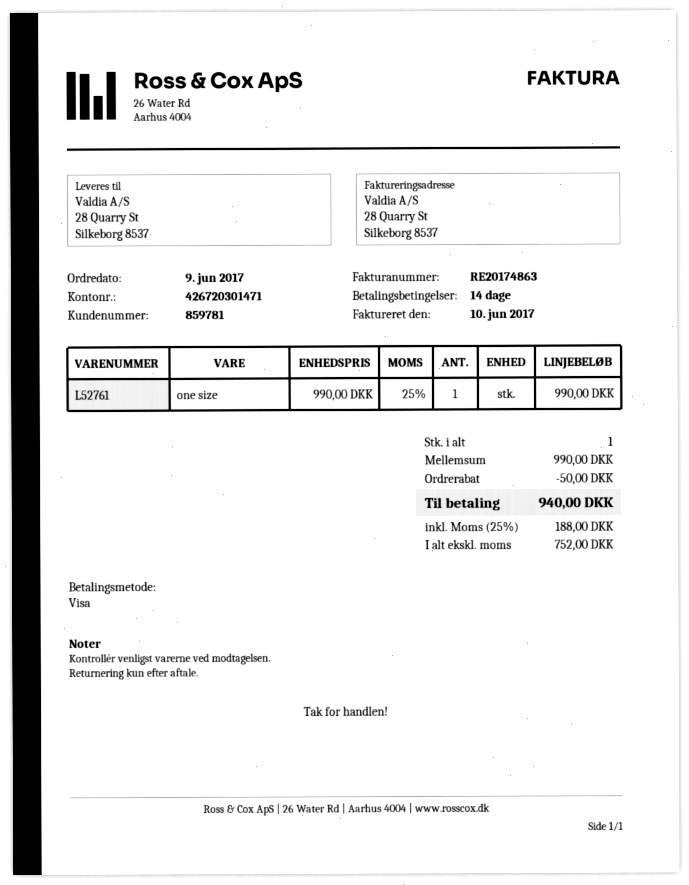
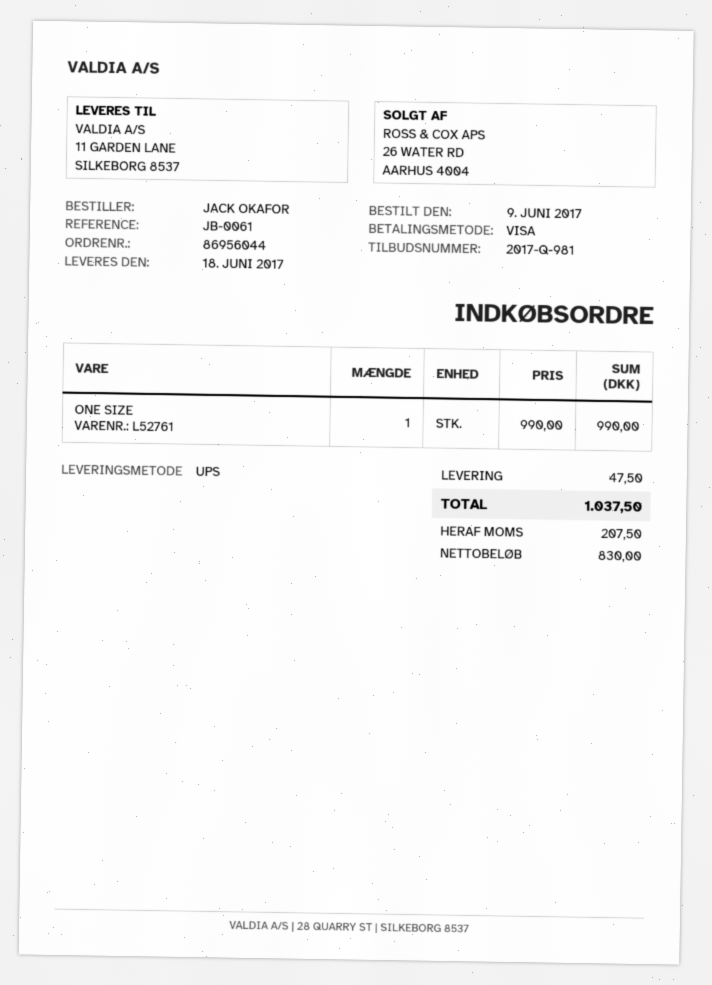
ship to: 28 Quarry St, Silkeborg 8537 -> 11 GARDEN LANE, SILKEBORG 8537
discount: 50.00 -> none
shipping: none -> 47.50
net: 752.00 -> 830.00
tax: 188.00 -> 207.50
total: 940.00 -> 1037.50

